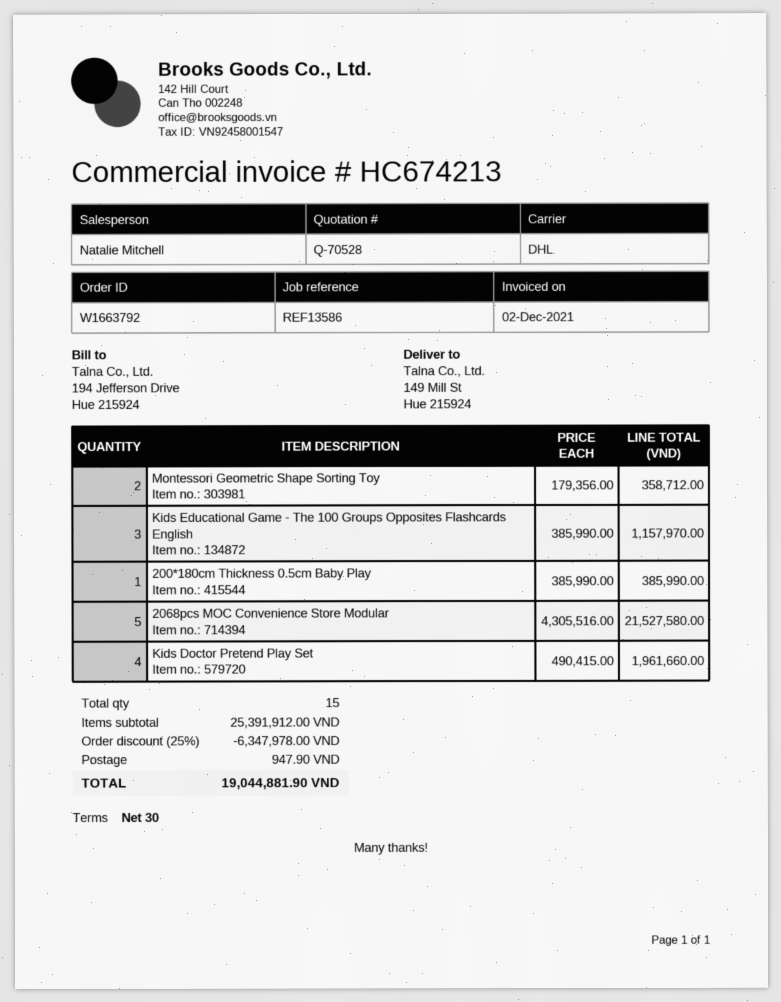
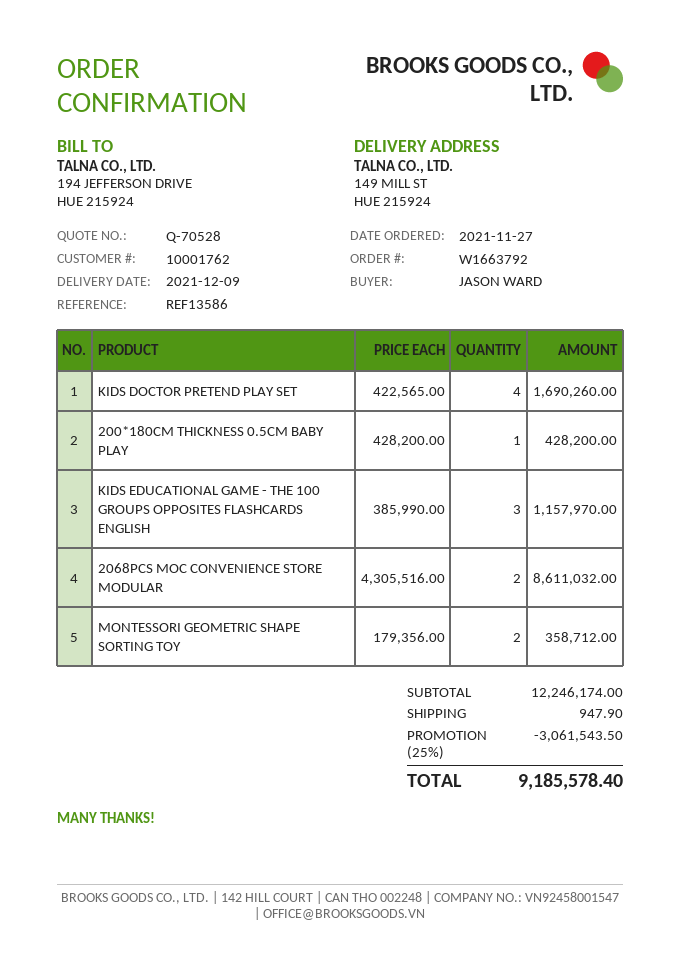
200*180cm Thickness 0.5cm Baby Play: 1 x 385990.00 = 385990.00 -> 1 x 428200.00 = 428200.00
2068pcs MOC Convenience Store Modular: 5 x 4305516.00 = 21527580.00 -> 2 x 4305516.00 = 8611032.00
Kids Doctor Pretend Play Set: 4 x 490415.00 = 1961660.00 -> 4 x 422565.00 = 1690260.00
subtotal: 25391912.00 -> 12246174.00
discount: 25% = 6347978.00 -> 25% = 3061543.50
total: 19044881.90 -> 9185578.40

